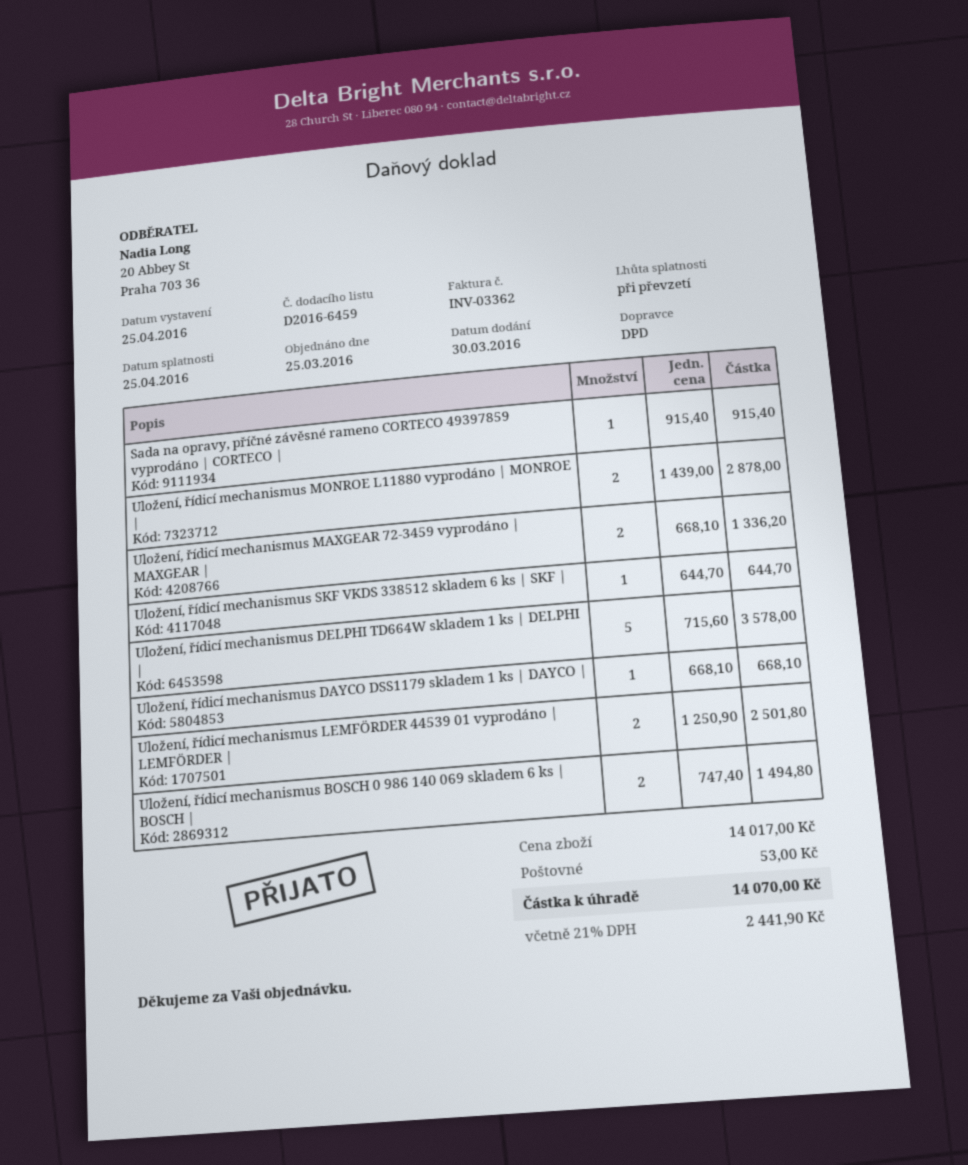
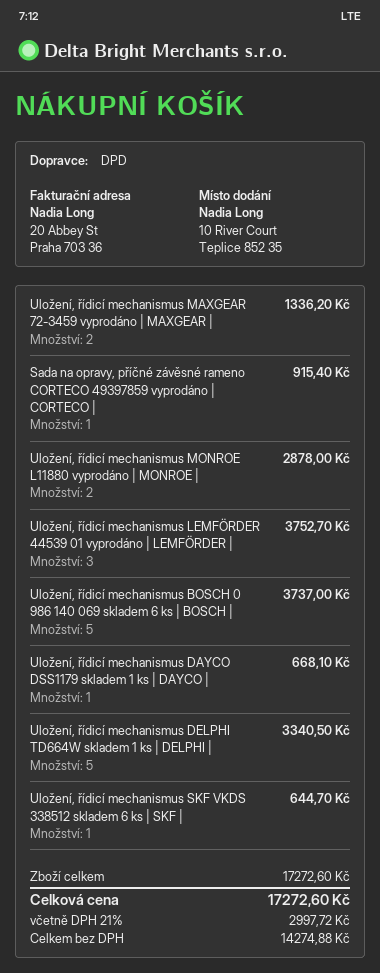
Uložení, řídicí mechanismus DELPHI TD664W skladem 1 ks | DELPHI |: 5 for 3578.00 -> 5 for 3340.50
Uložení, řídicí mechanismus LEMFÖRDER 44539 01 vyprodáno | LEMFÖRDER |: 2 for 2501.80 -> 3 for 3752.70
Uložení, řídicí mechanismus BOSCH 0 986 140 069 skladem 6 ks | BOSCH |: 2 for 1494.80 -> 5 for 3737.00
subtotal: 14017.00 -> 17272.60
shipping: 53.00 -> none
tax: 21% = 2441.90 -> 21% = 2997.72
total: 14070.00 -> 17272.60

